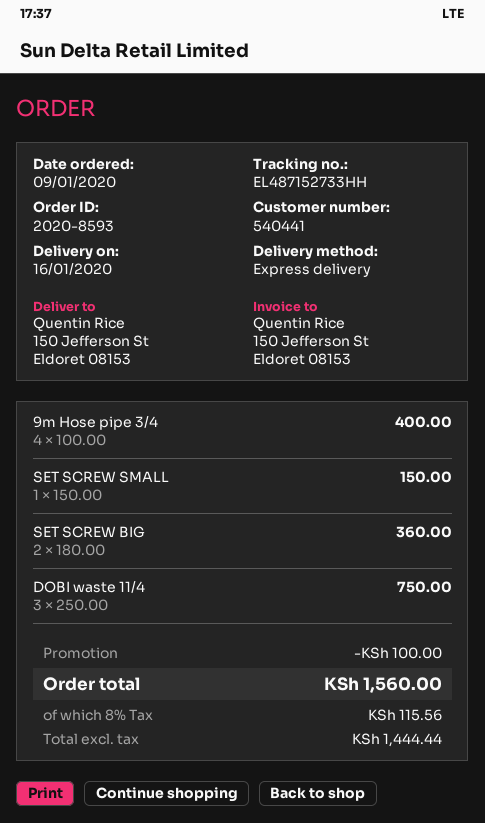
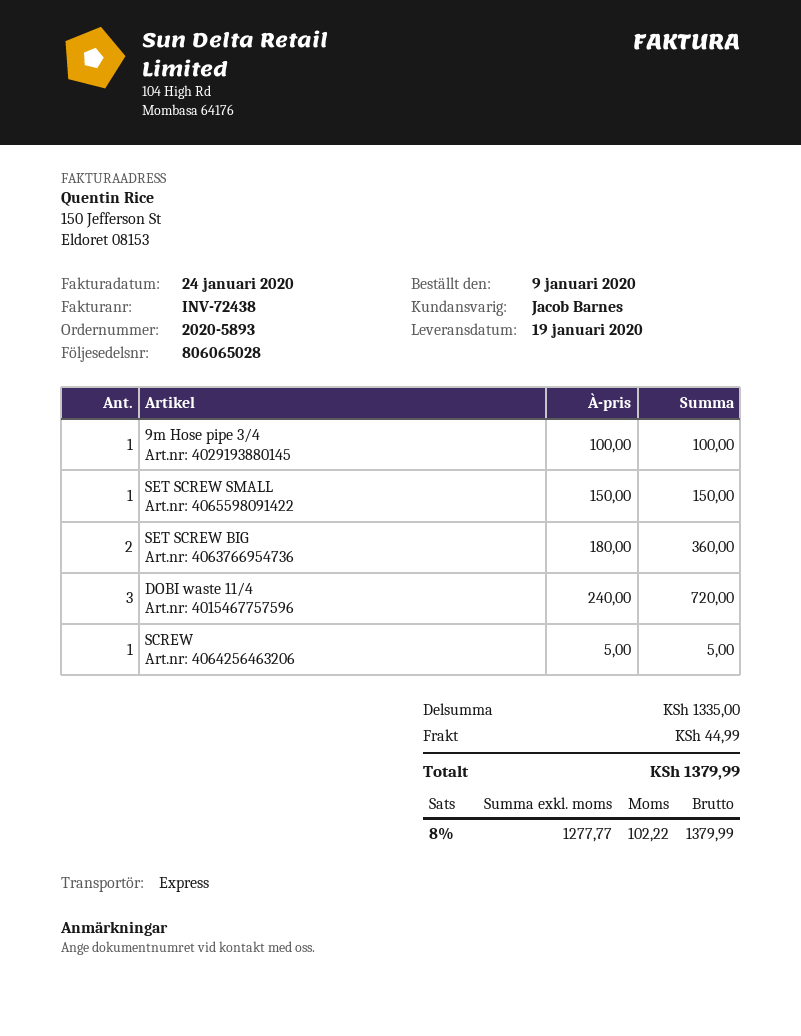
order number: 2020-8593 -> 2020-5893
delivery date: 2020-01-16 -> 2020-01-19
9m Hose pipe 3/4: 4 x 100.00 = 400.00 -> 1 x 100.00 = 100.00
DOBI waste 11/4: 3 x 250.00 = 750.00 -> 3 x 240.00 = 720.00
SCREW: none -> 1 x 5.00 = 5.00
discount: 100.00 -> none
shipping: none -> 44.99
net: 1444.44 -> 1277.77
tax: 8% = 115.56 -> 8% = 102.22
total: 1560.00 -> 1379.99

